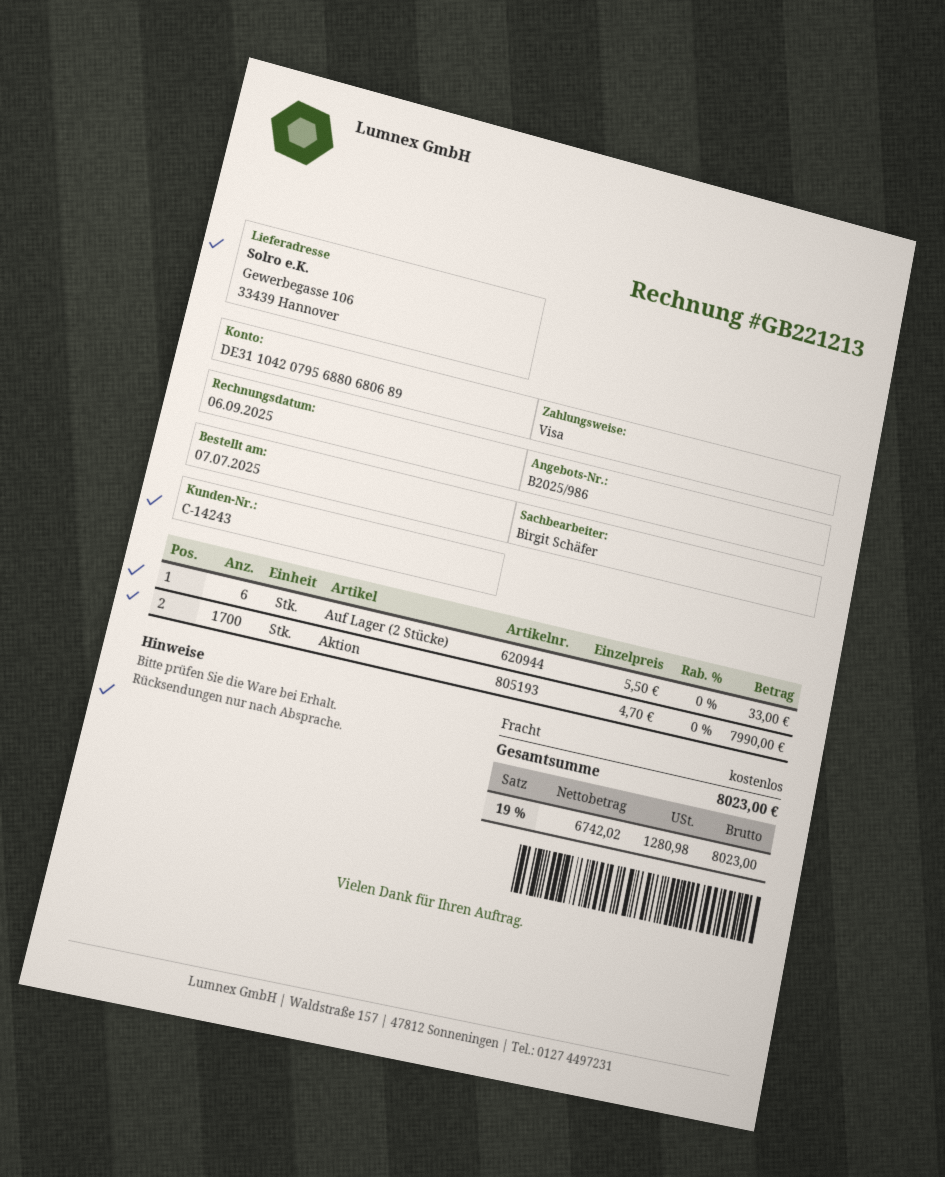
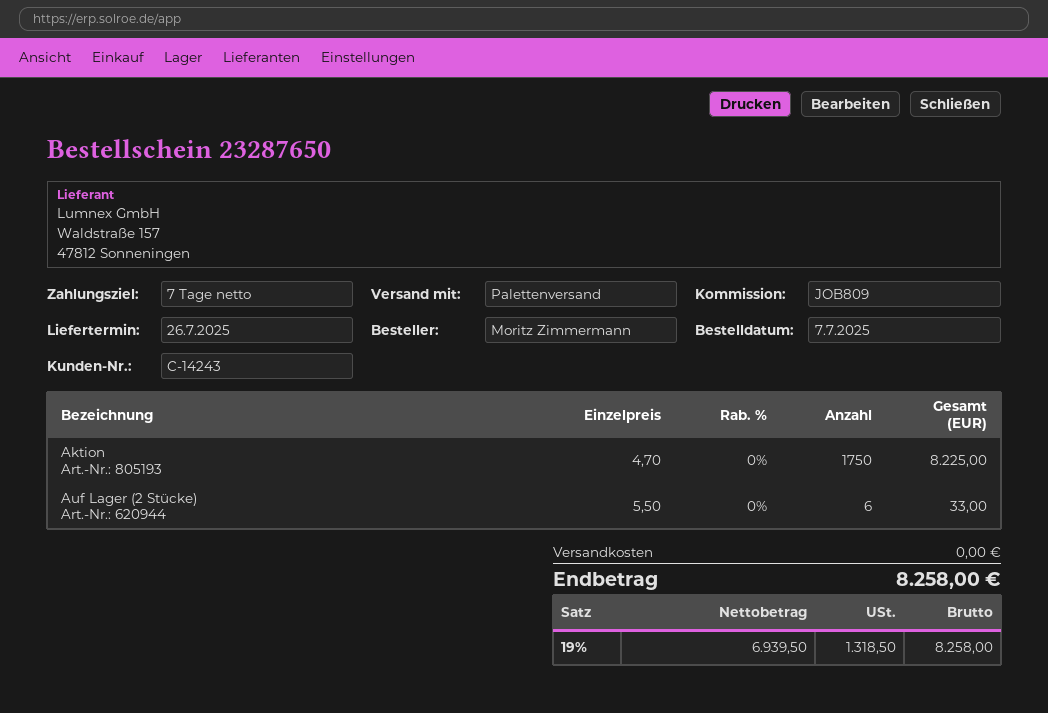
Aktion: 1700 x 4.70 = 7990.00 -> 1750 x 4.70 = 8225.00
net: 6742.02 -> 6939.50
tax: 19% = 1280.98 -> 19% = 1318.50
total: 8023.00 -> 8258.00

